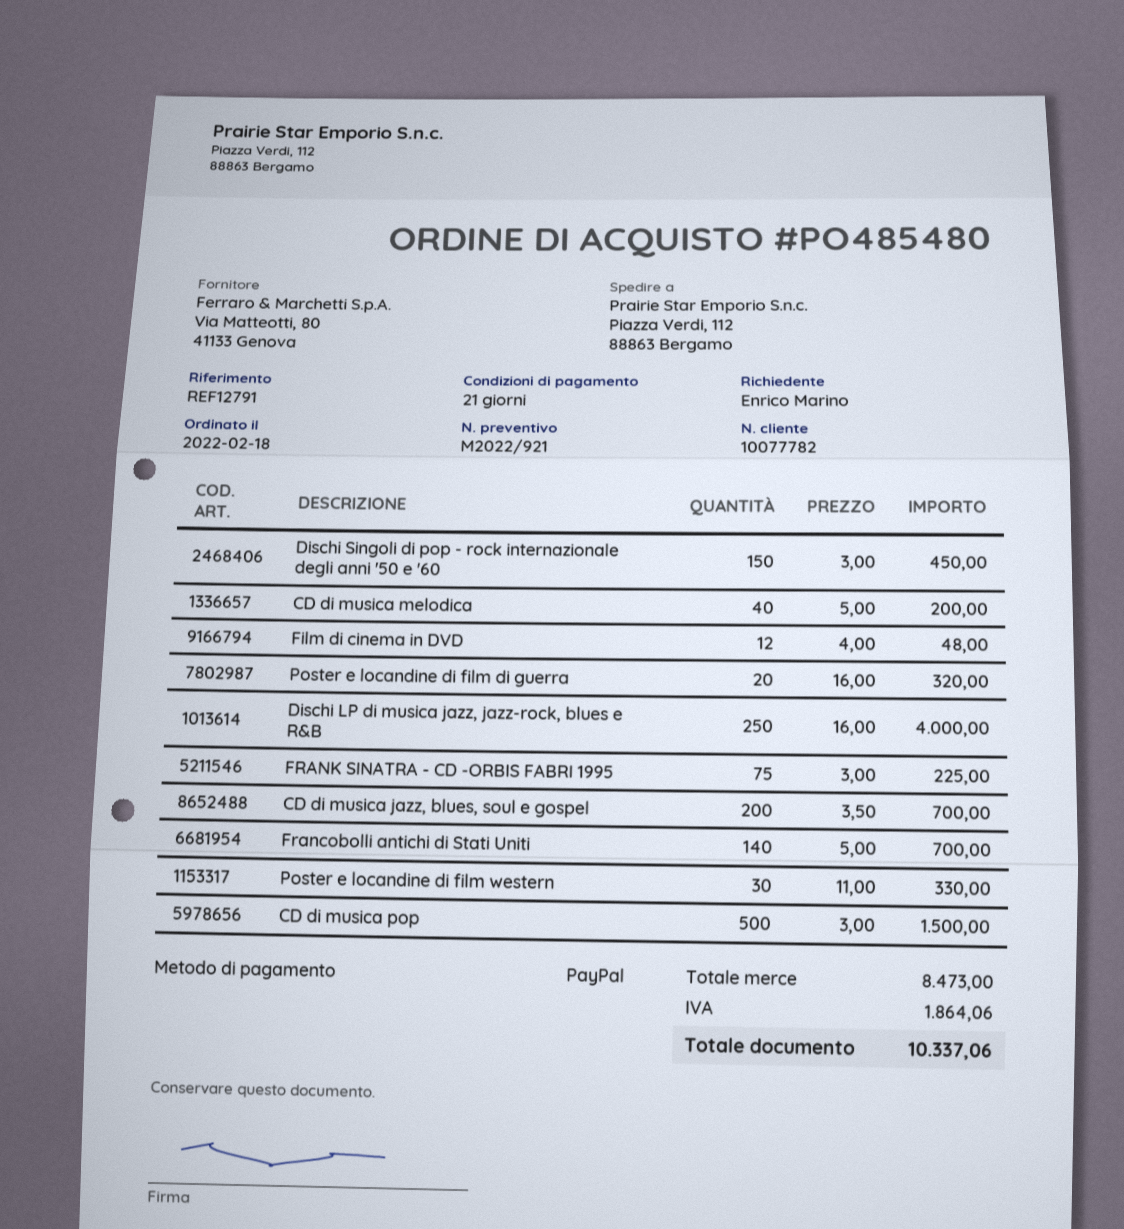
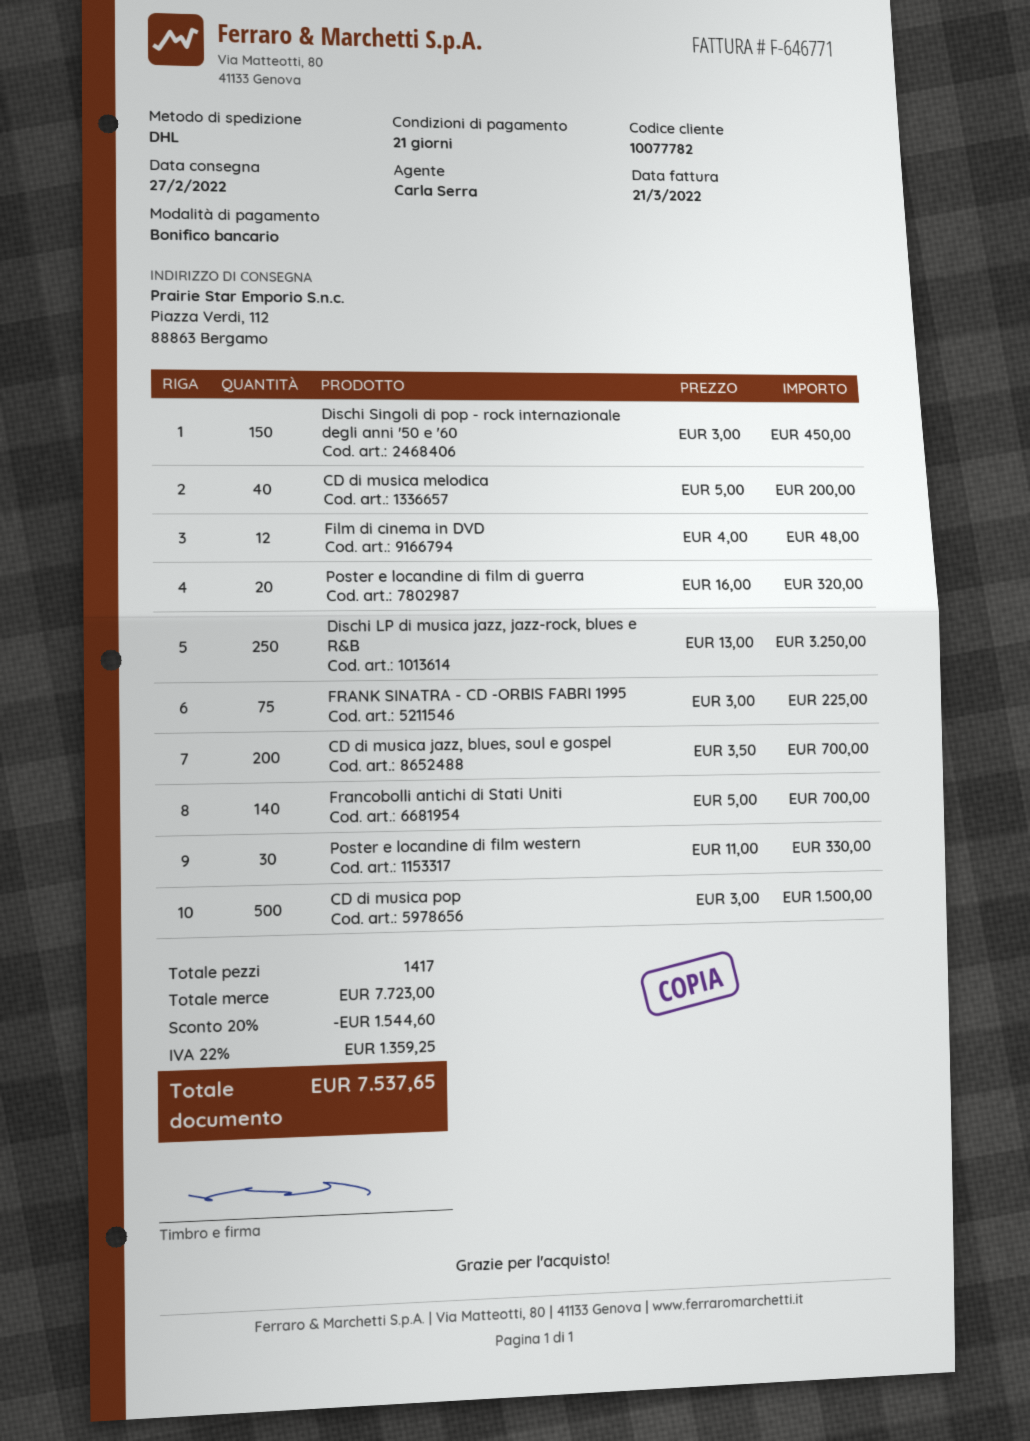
payment method: PayPal -> bank transfer
Dischi LP di musica jazz, jazz-rock, blues e R&B: 250 x 16.00 = 4000.00 -> 250 x 13.00 = 3250.00
subtotal: 8473.00 -> 7723.00
discount: none -> 20% = 1544.60
tax: 1864.06 -> 1359.25
total: 10337.06 -> 7537.65

